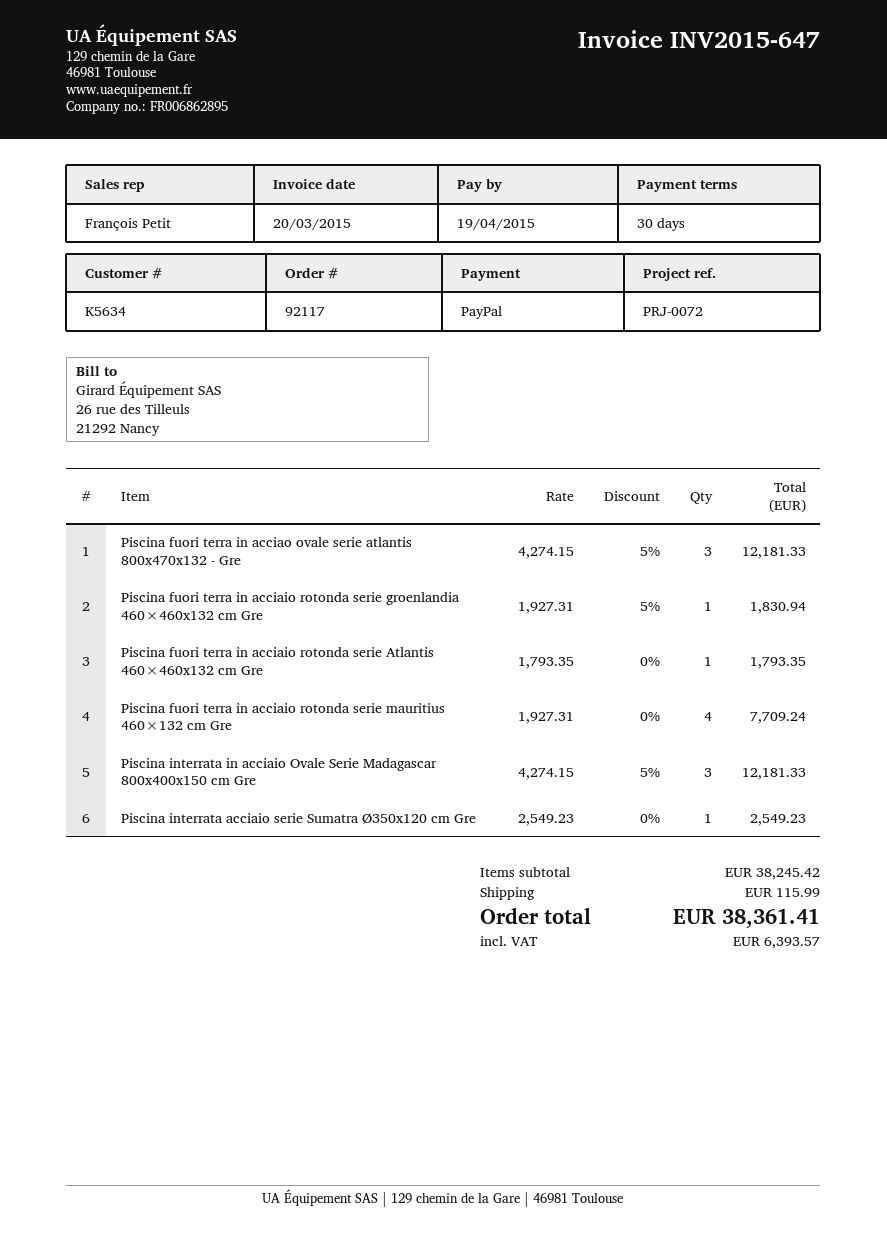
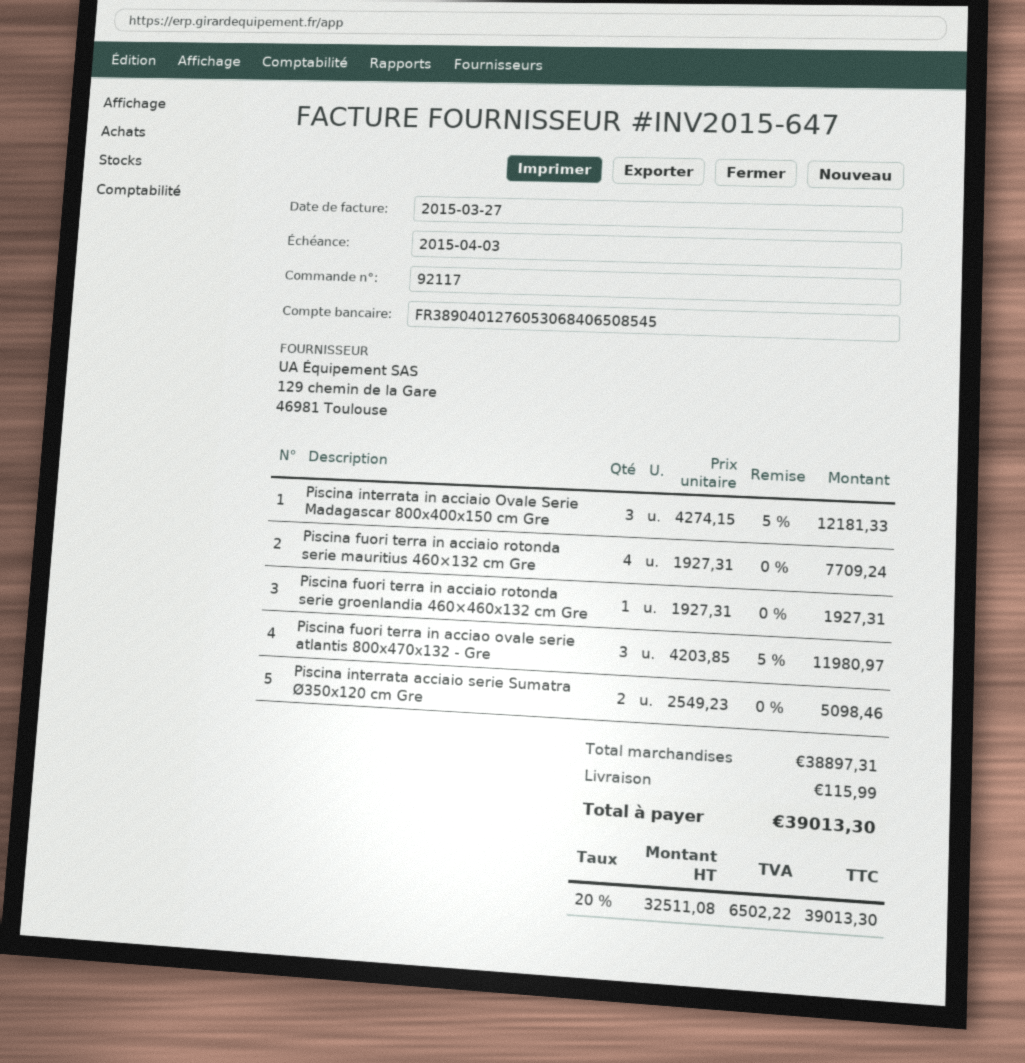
invoice date: 2015-03-20 -> 2015-03-27
due date: 2015-04-19 -> 2015-04-03
Piscina fuori terra in acciao ovale serie atlantis 800x470x132 - Gre: 3 x 4274.15 - 5% = 12181.33 -> 3 x 4203.85 - 5% = 11980.97
Piscina fuori terra in acciaio rotonda serie groenlandia 460×460x132 cm Gre: 1 x 1927.31 - 5% = 1830.94 -> 1 x 1927.31 = 1927.31
Piscina fuori terra in acciaio rotonda serie Atlantis 460×460x132 cm Gre: 1 x 1793.35 = 1793.35 -> none
Piscina interrata acciaio serie Sumatra Ø350x120 cm Gre: 1 x 2549.23 = 2549.23 -> 2 x 2549.23 = 5098.46
subtotal: 38245.42 -> 38897.31
tax: 6393.57 -> 6502.22
total: 38361.41 -> 39013.30

